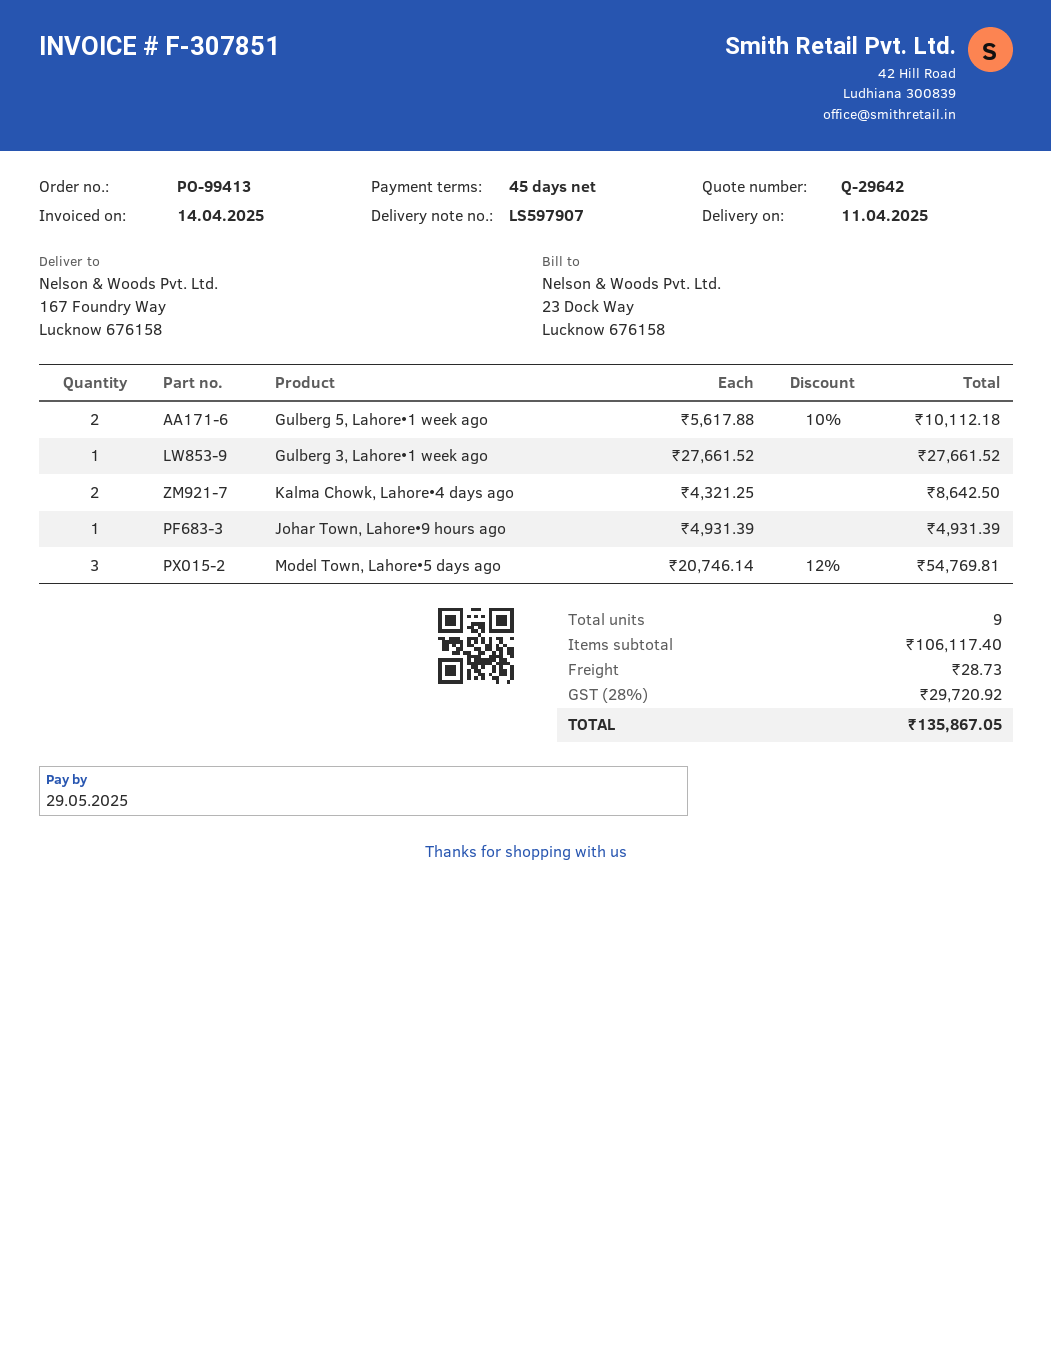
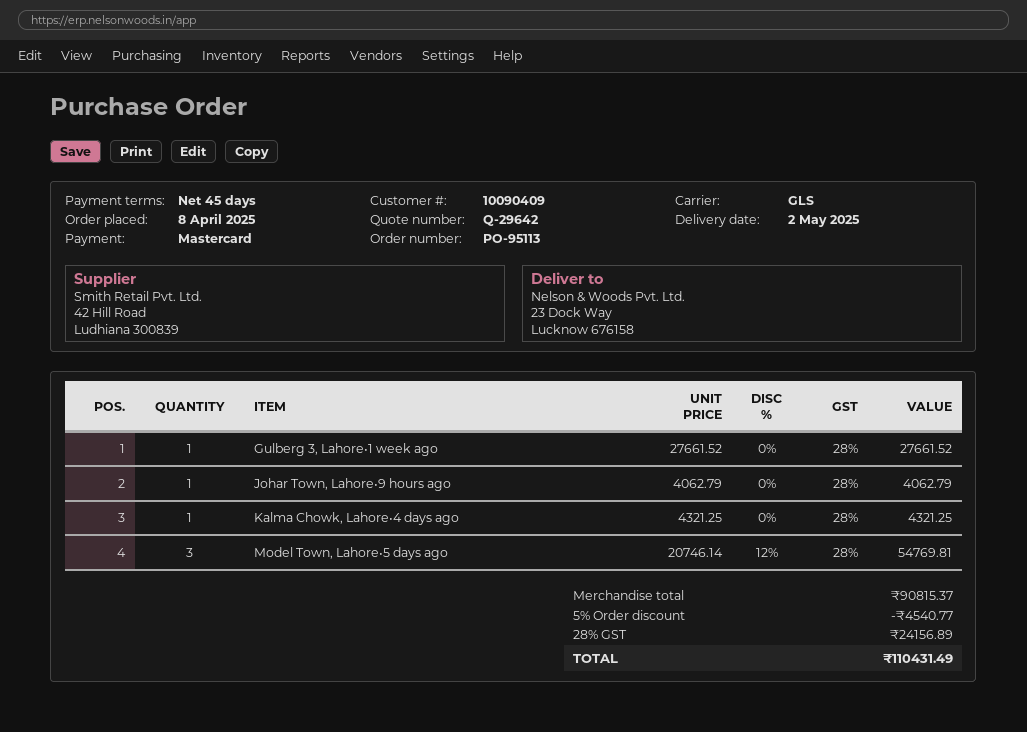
order number: PO-99413 -> PO-95113
delivery date: 2025-04-11 -> 2025-05-02
ship to: 167 Foundry Way, Lucknow 676158 -> 23 Dock Way, Lucknow 676158
Gulberg 5, Lahore•1 week ago: 2 x 5617.88 - 10% = 10112.18 -> none
Kalma Chowk, Lahore•4 days ago: 2 x 4321.25 = 8642.50 -> 1 x 4321.25 = 4321.25
Johar Town, Lahore•9 hours ago: 1 x 4931.39 = 4931.39 -> 1 x 4062.79 = 4062.79
subtotal: 106117.40 -> 90815.37
discount: none -> 5% = 4540.77
shipping: 28.73 -> none
tax: 28% = 29720.92 -> 28% = 24156.89
total: 135867.05 -> 110431.49

